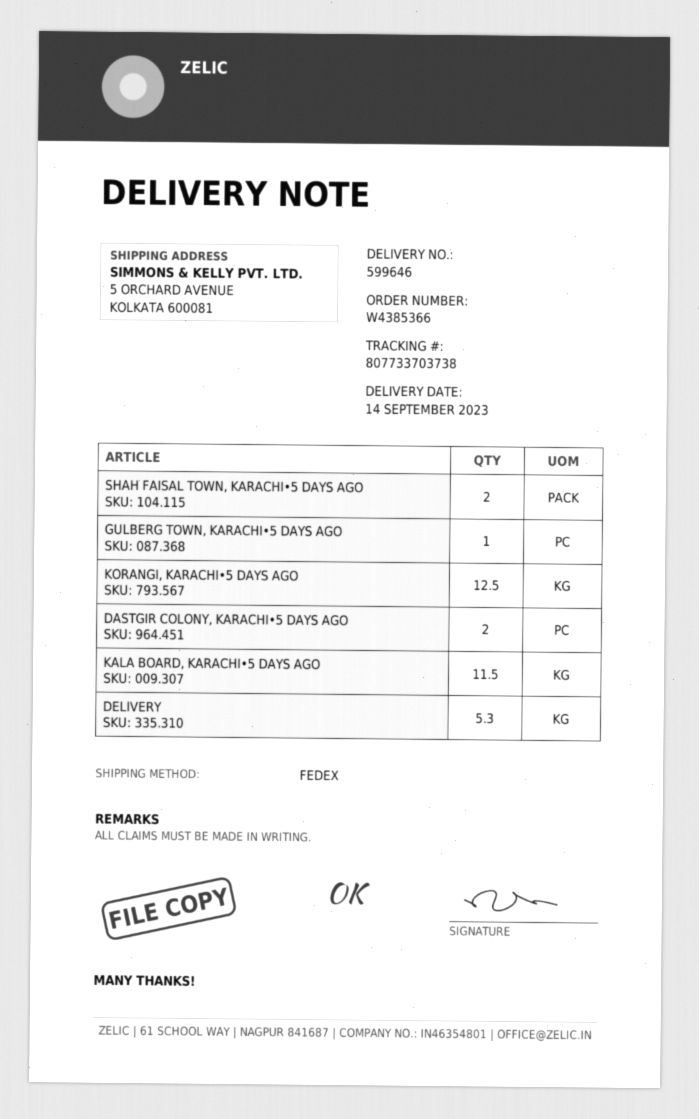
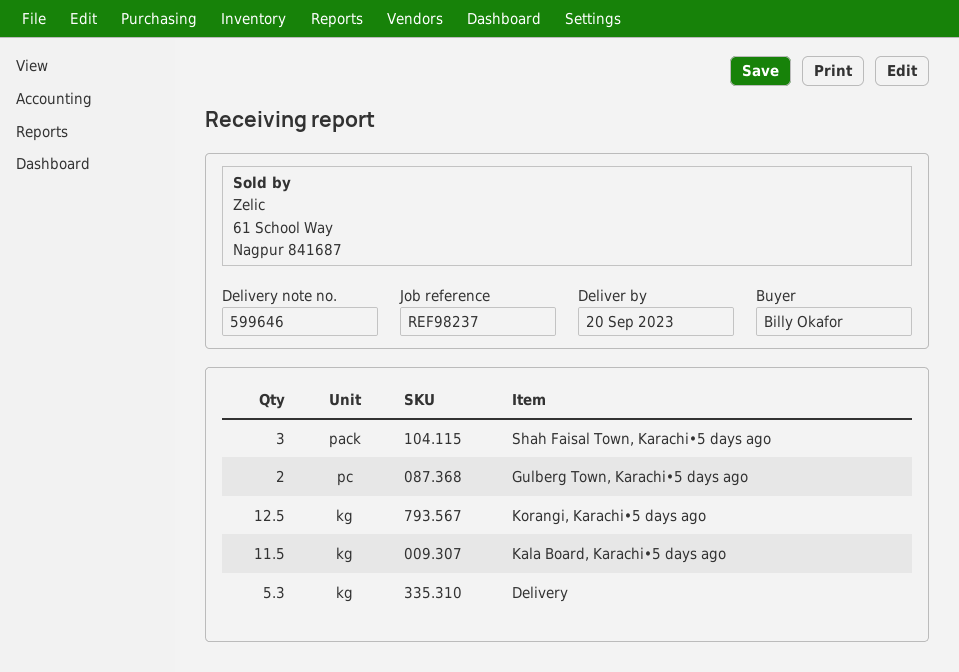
delivery date: 2023-09-14 -> 2023-09-20
SHAH FAISAL TOWN, KARACHI•5 DAYS AGO: 2 -> 3
GULBERG TOWN, KARACHI•5 DAYS AGO: 1 -> 2
DASTGIR COLONY, KARACHI•5 DAYS AGO: 2 -> none

